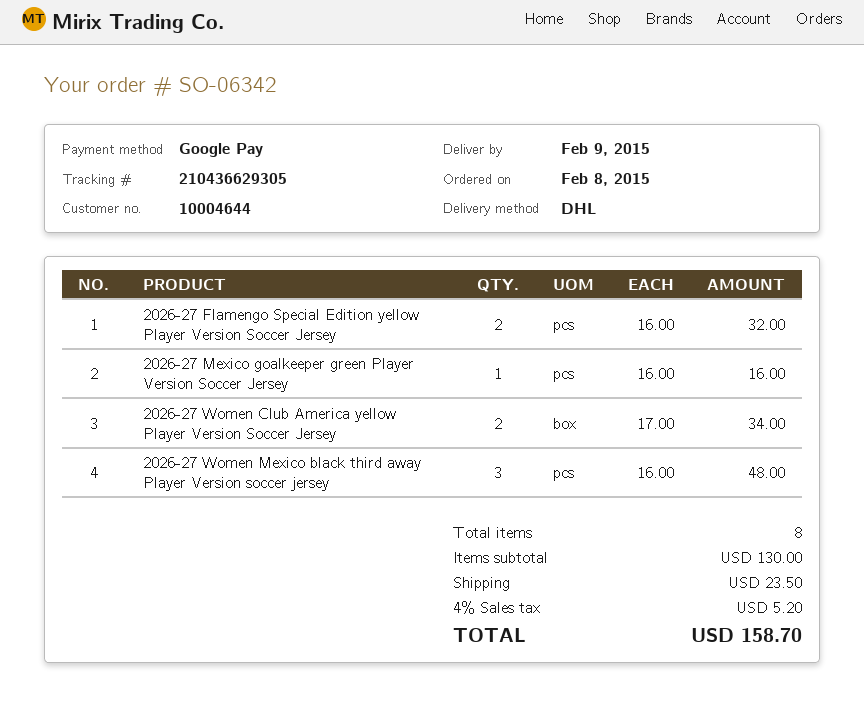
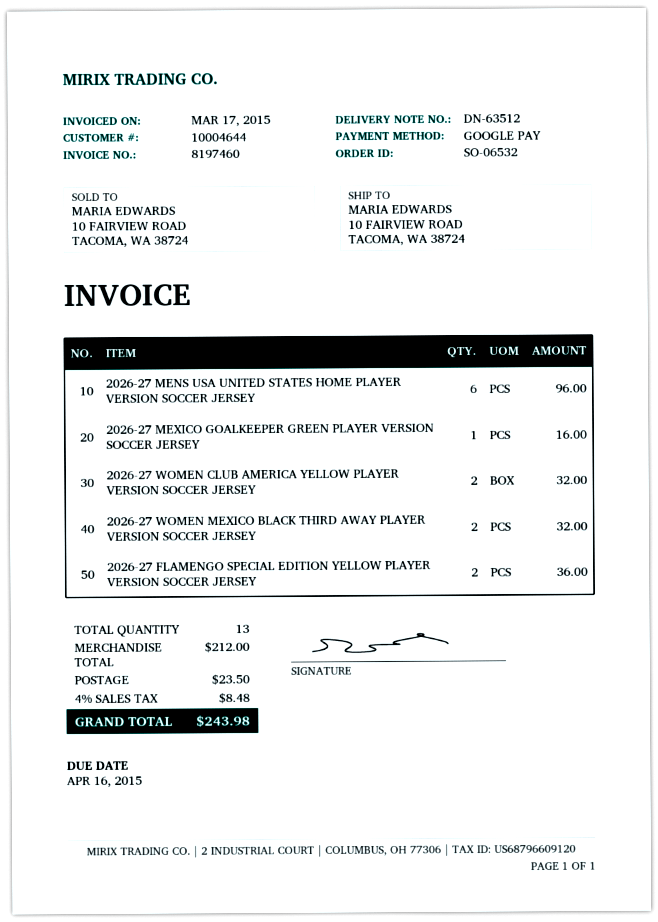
order number: SO-06342 -> SO-06532
2026-27 Flamengo Special Edition yellow Player Version Soccer Jersey: 2 for 32.00 -> 2 for 36.00
2026-27 Women Club America yellow Player Version Soccer Jersey: 2 for 34.00 -> 2 for 32.00
2026-27 Women Mexico black third away Player Version soccer jersey: 3 for 48.00 -> 2 for 32.00
2026-27 MENS USA UNITED STATES HOME PLAYER VERSION SOCCER JERSEY: none -> 6 for 96.00
total quantity: 8 -> 13
subtotal: 130.00 -> 212.00
tax: 4% = 5.20 -> 4% = 8.48
total: 158.70 -> 243.98

